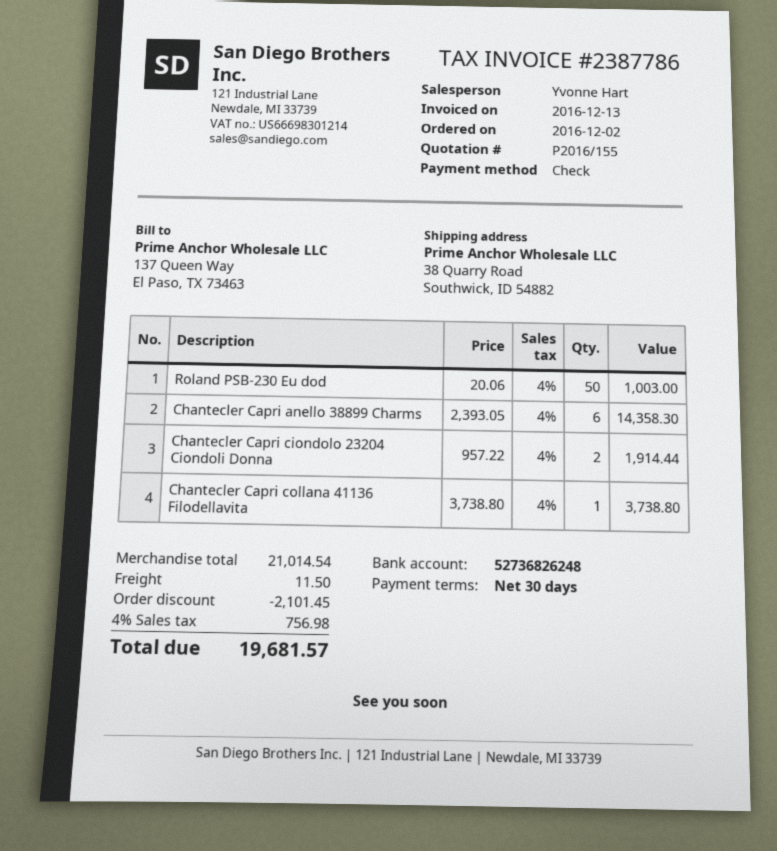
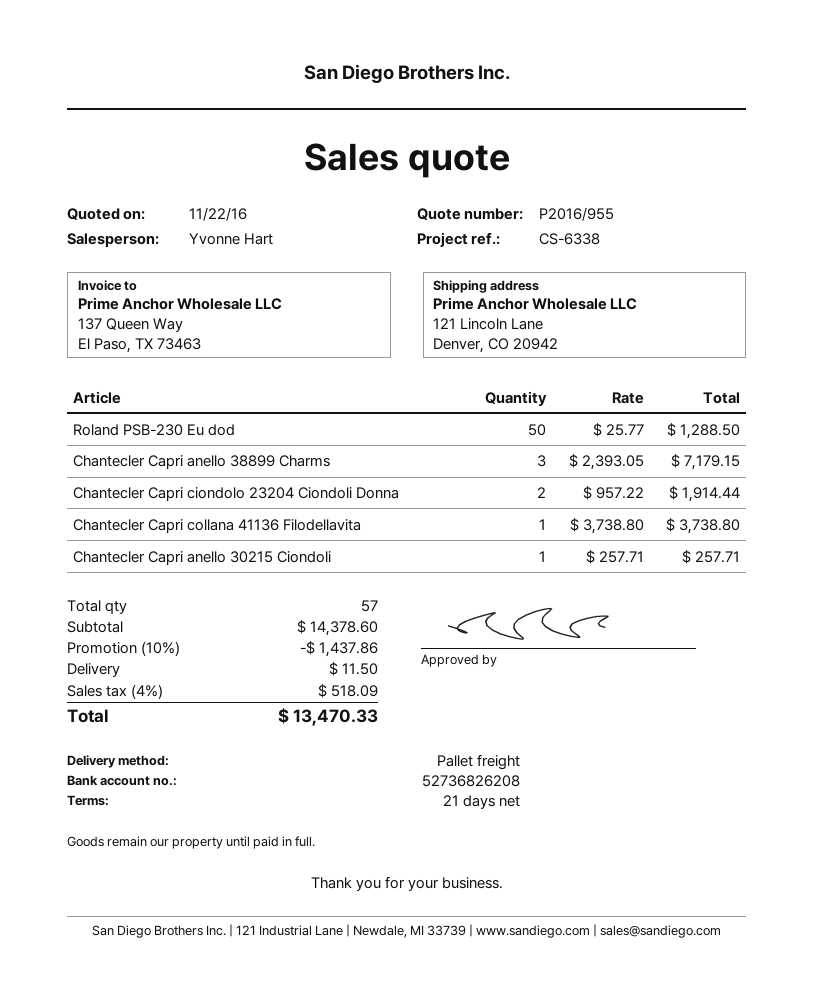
quote number: P2016/155 -> P2016/955
payment terms: 30 days -> 21 days
bank account: 52736826248 -> 52736826208
ship to: 38 Quarry Road, Southwick, ID 54882 -> 121 Lincoln Lane, Denver, CO 20942
Roland PSB-230 Eu dod: 50 x 20.06 = 1003.00 -> 50 x 25.77 = 1288.50
Chantecler Capri anello 38899 Charms: 6 x 2393.05 = 14358.30 -> 3 x 2393.05 = 7179.15
Chantecler Capri anello 30215 Ciondoli: none -> 1 x 257.71 = 257.71
subtotal: 21014.54 -> 14378.60
discount: 2101.45 -> 1437.86
tax: 4% = 756.98 -> 4% = 518.09
total: 19681.57 -> 13470.33

